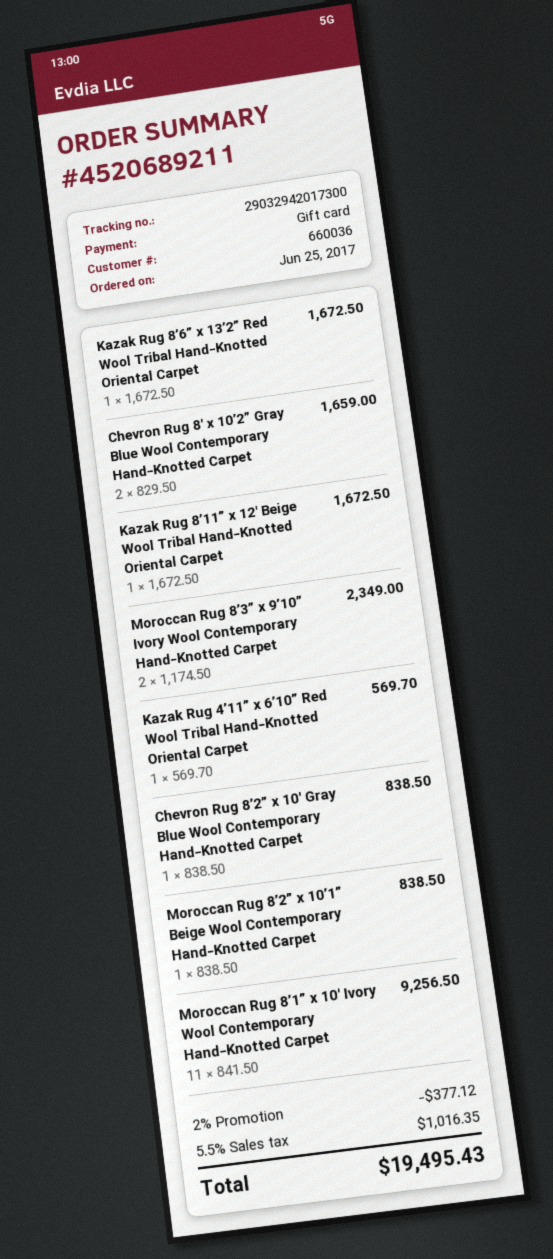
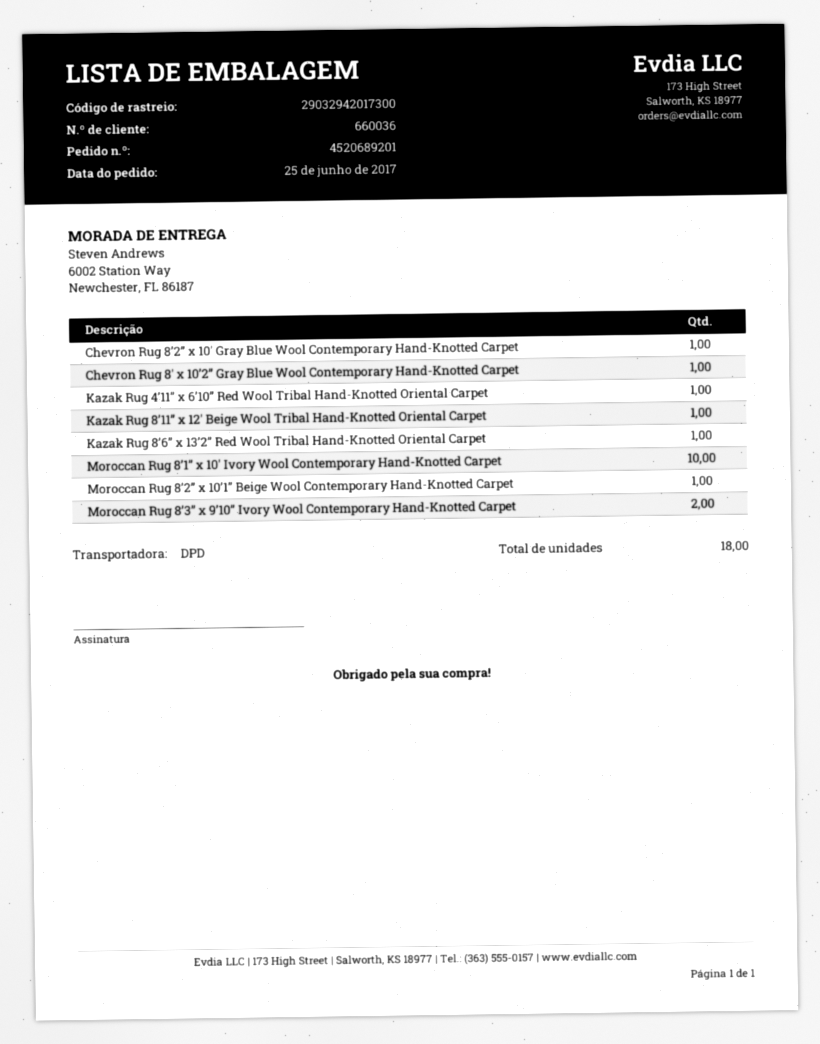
order number: 4520689211 -> 4520689201
Chevron Rug 8′ x 10’2” Gray Blue Wool Contemporary Hand-Knotted Carpet: 2 -> 1
Moroccan Rug 8’1” x 10′ Ivory Wool Contemporary Hand-Knotted Carpet: 11 -> 10

